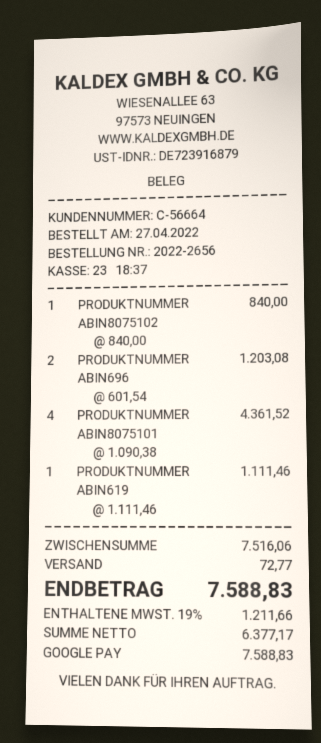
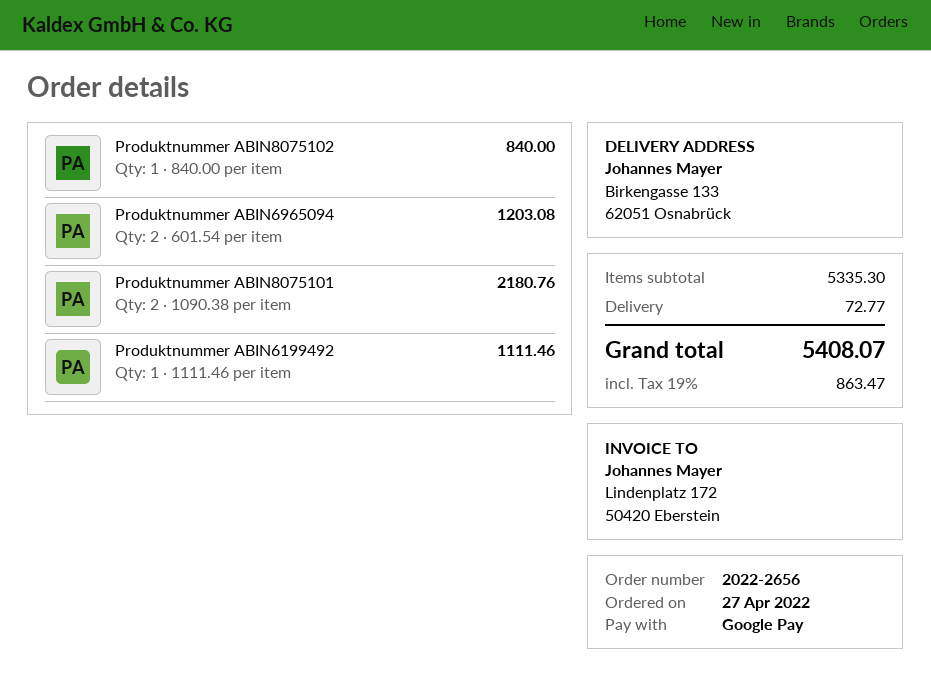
PRODUKTNUMMER ABIN8075101: 4 x 1090.38 = 4361.52 -> 2 x 1090.38 = 2180.76
subtotal: 7516.06 -> 5335.30
tax: 19% = 1211.66 -> 19% = 863.47
total: 7588.83 -> 5408.07

